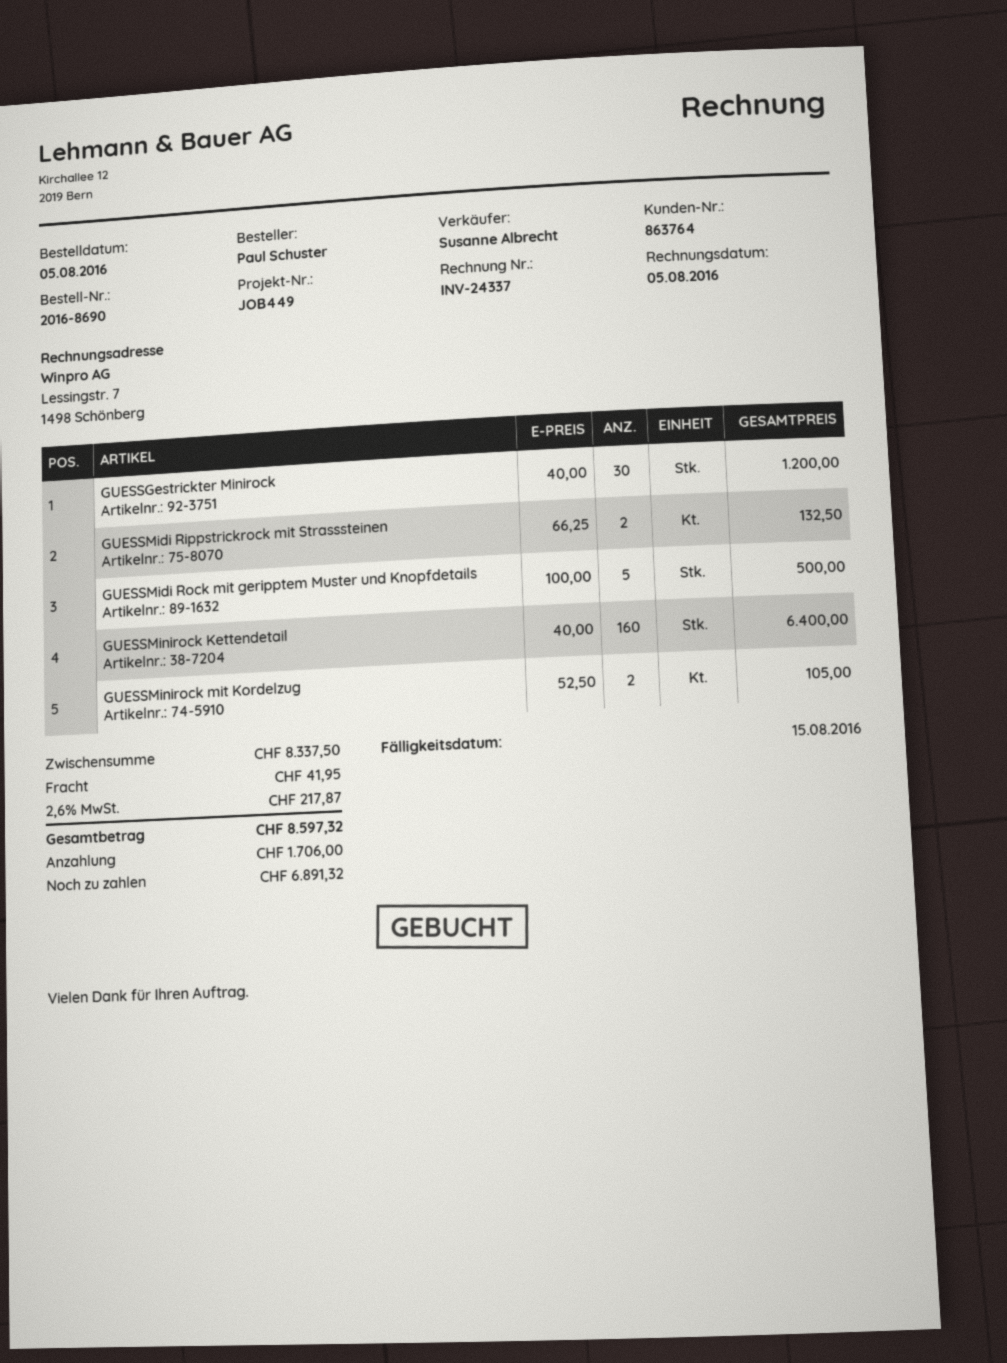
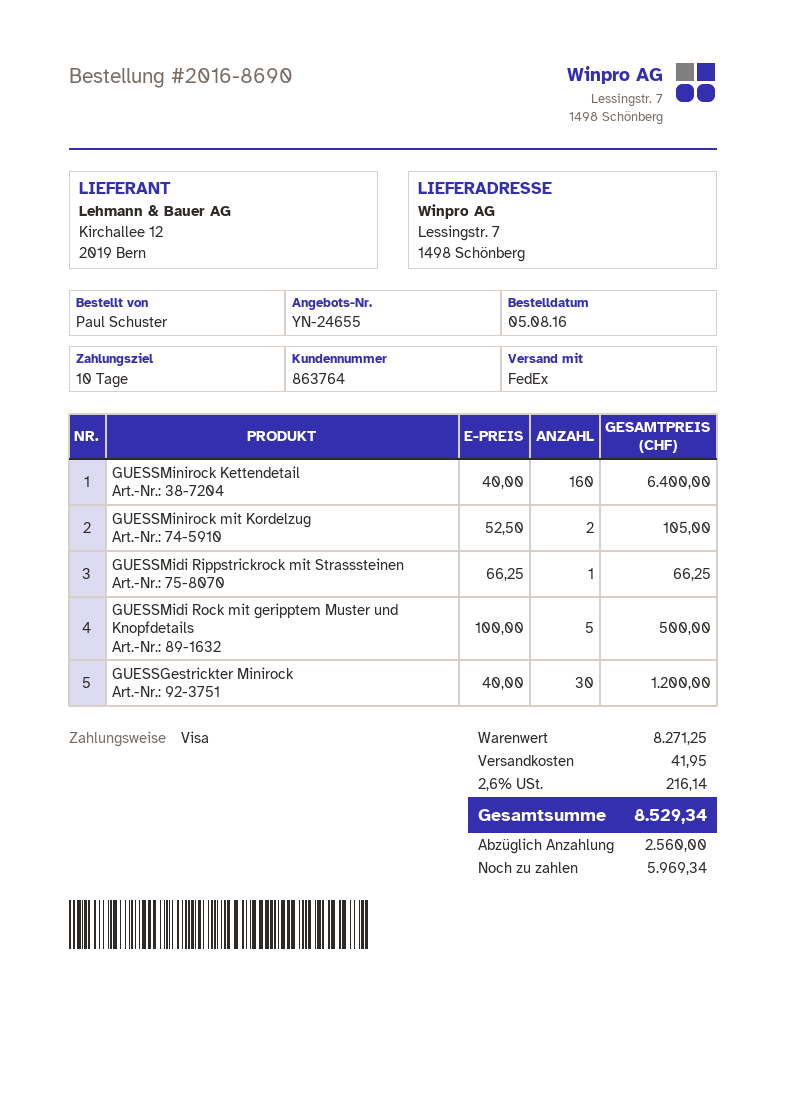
GUESSMidi Rippstrickrock mit Strasssteinen: 2 x 66.25 = 132.50 -> 1 x 66.25 = 66.25
subtotal: 8337.50 -> 8271.25
tax: 2.6% = 217.87 -> 2.6% = 216.14
total: 8597.32 -> 8529.34
deposit: 1706.00 -> 2560.00
balance: 6891.32 -> 5969.34

